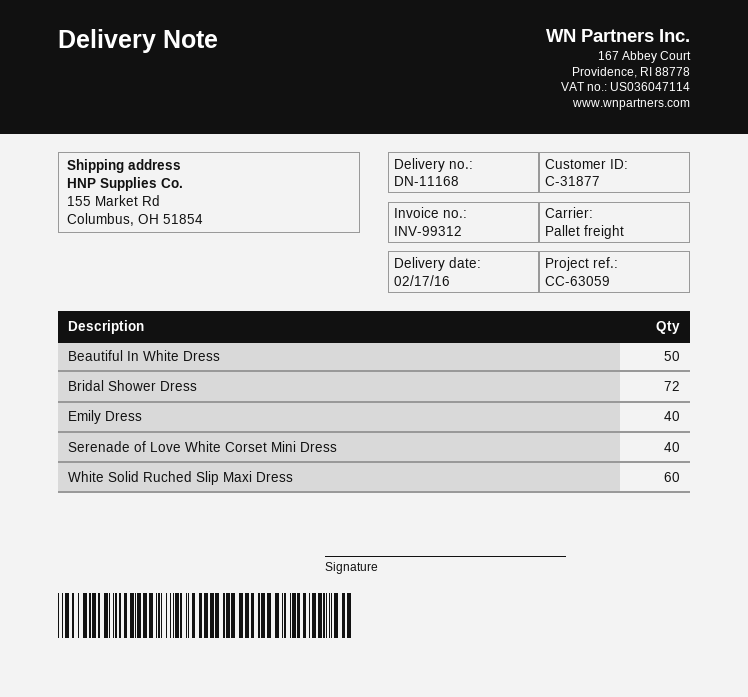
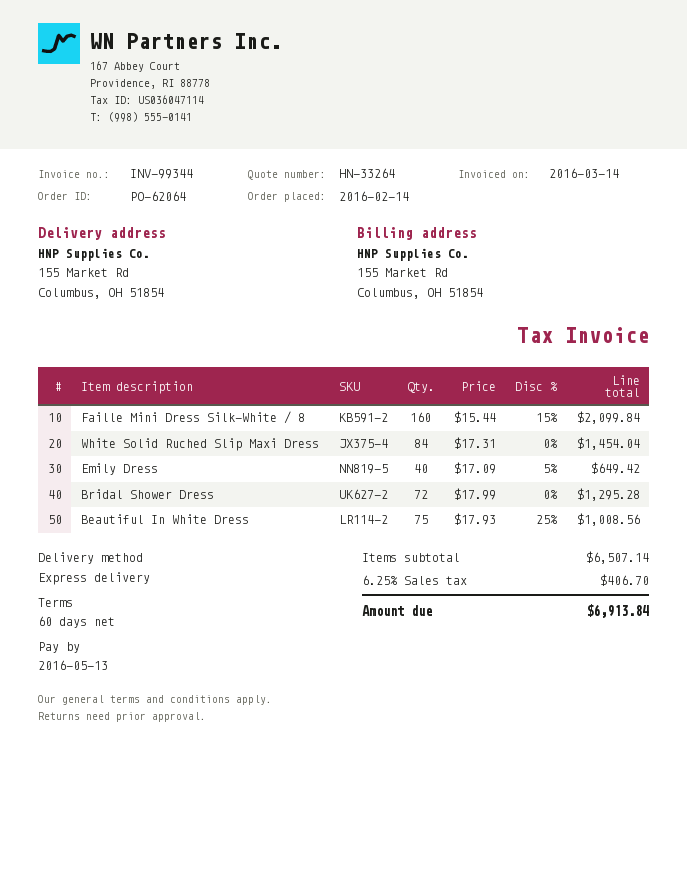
invoice number: INV-99312 -> INV-99344
shipping method: pallet freight -> express
Beautiful In White Dress: 50 -> 75
Serenade of Love White Corset Mini Dress: 40 -> none
White Solid Ruched Slip Maxi Dress: 60 -> 84
Faille Mini Dress Silk-White / 8: none -> 160

